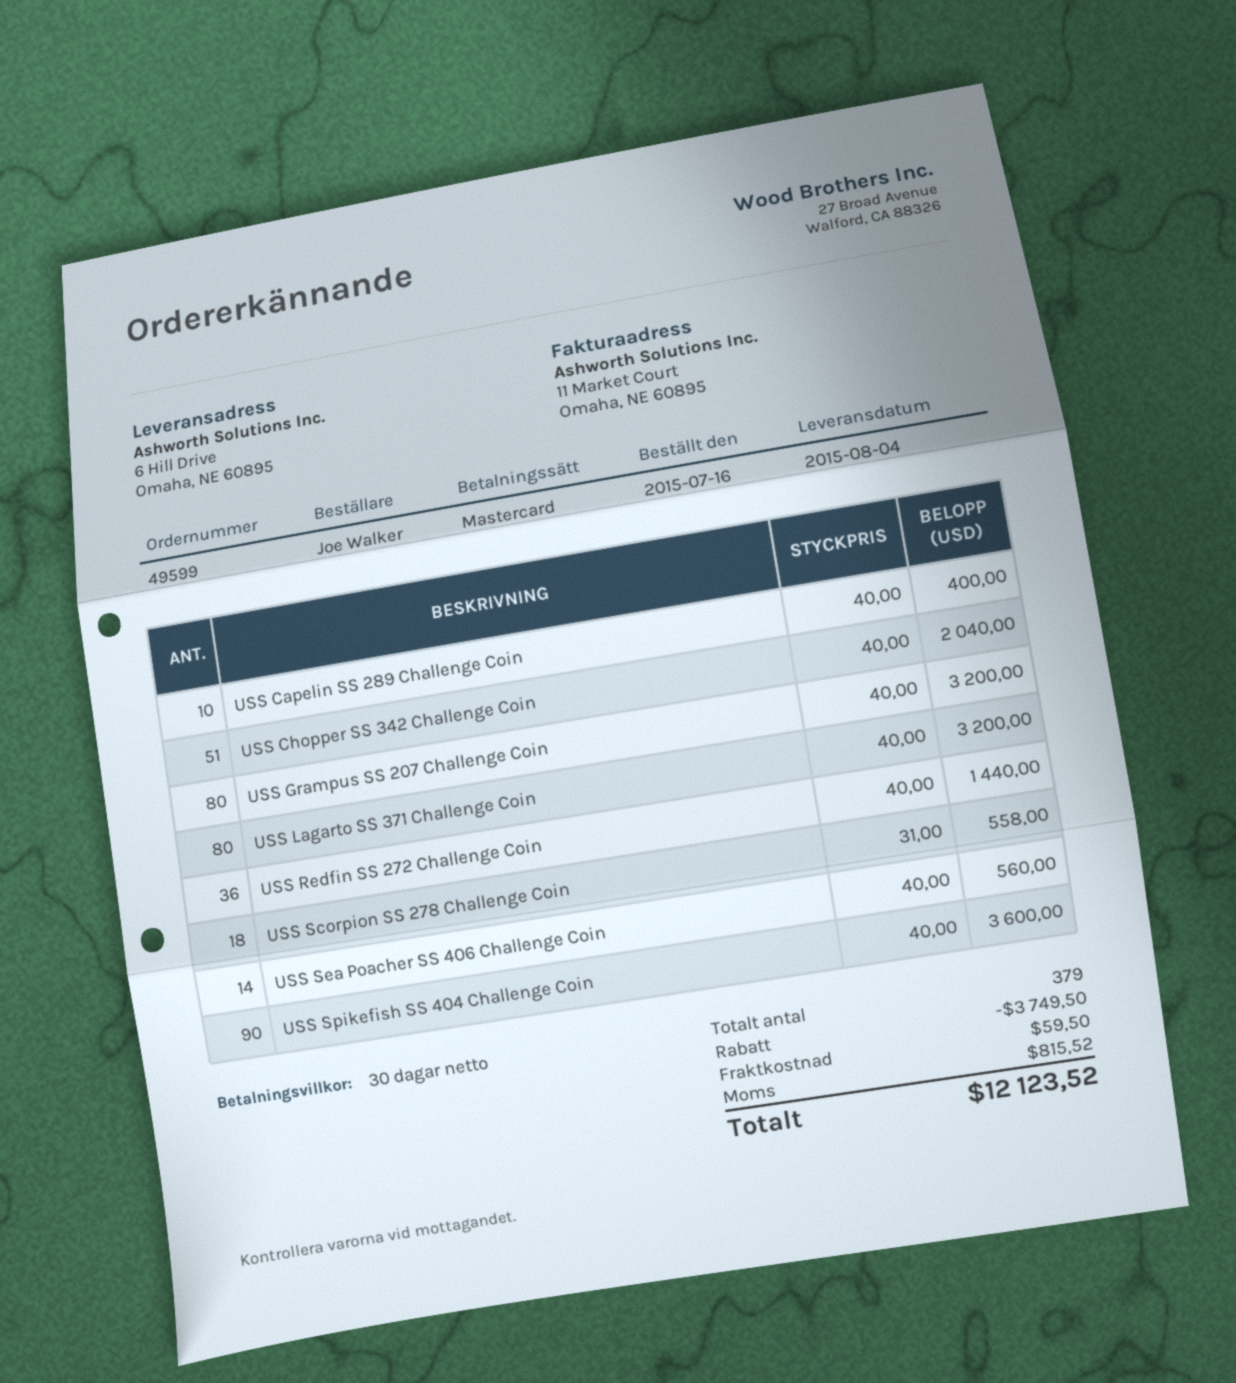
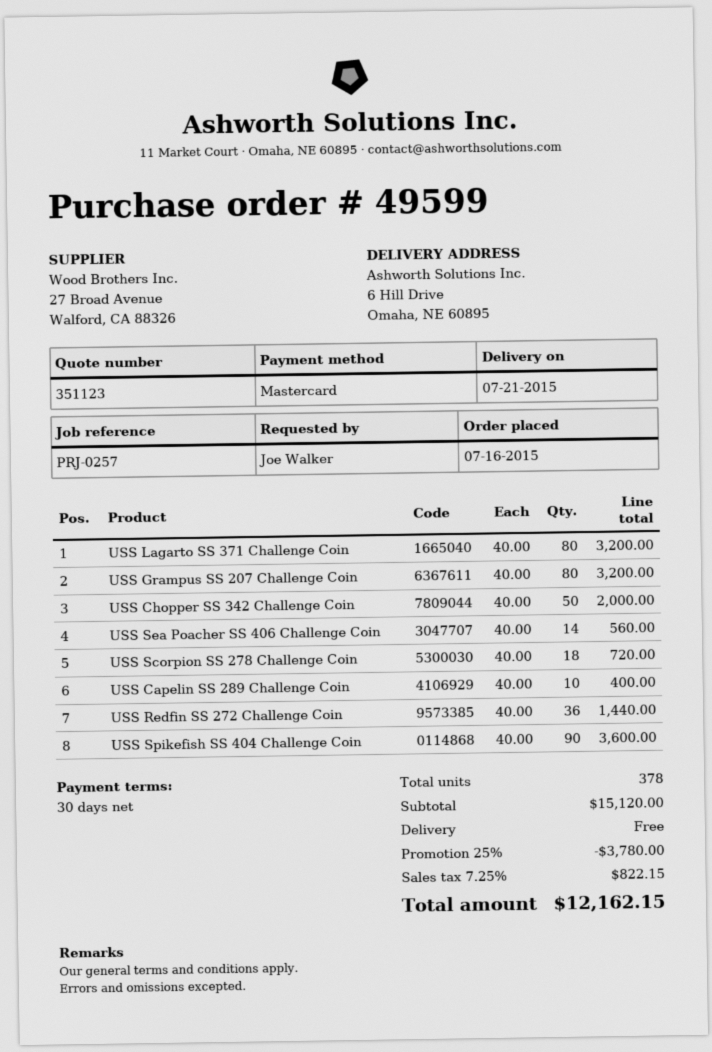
delivery date: 2015-08-04 -> 2015-07-21
USS Chopper SS 342 Challenge Coin: 51 x 40.00 = 2040.00 -> 50 x 40.00 = 2000.00
USS Scorpion SS 278 Challenge Coin: 18 x 31.00 = 558.00 -> 18 x 40.00 = 720.00
total quantity: 379 -> 378
discount: 3749.50 -> 3780.00
shipping: 59.50 -> 0.00
tax: 815.52 -> 822.15
total: 12123.52 -> 12162.15

